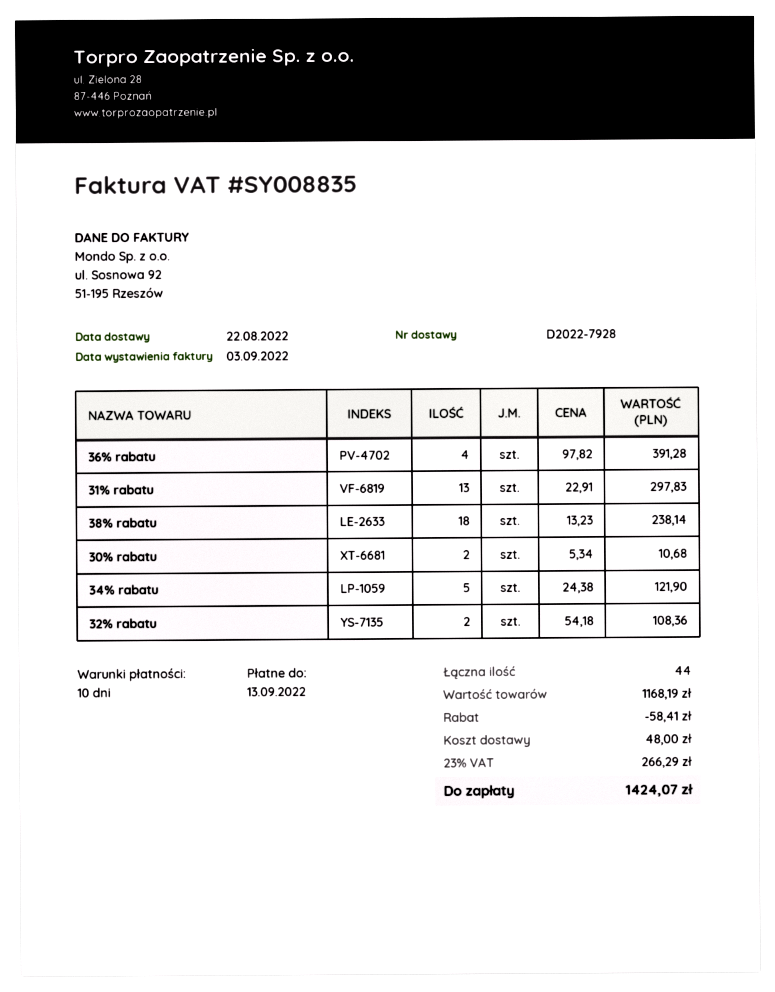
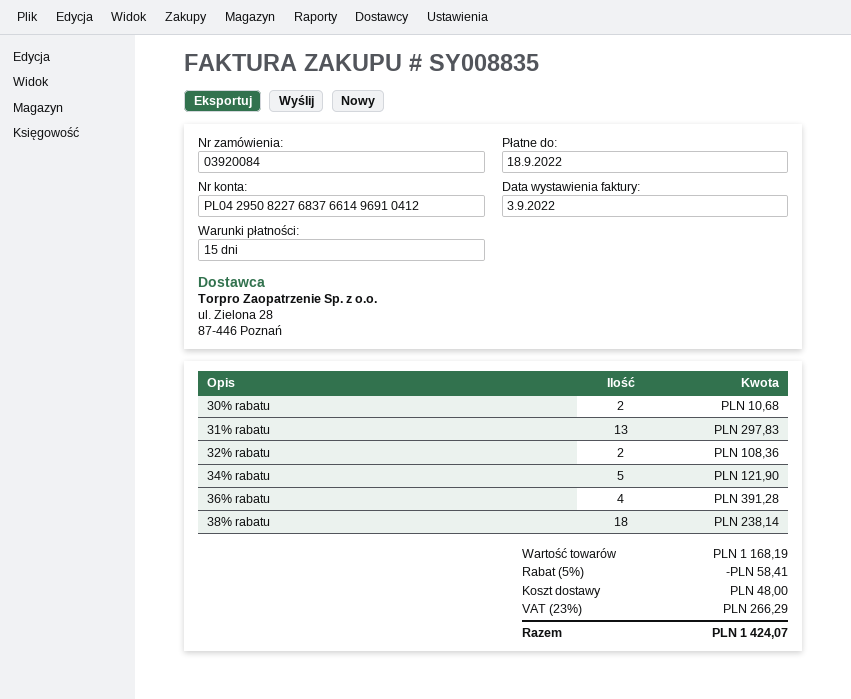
payment terms: 10 days -> 15 days
due date: 2022-09-13 -> 2022-09-18

